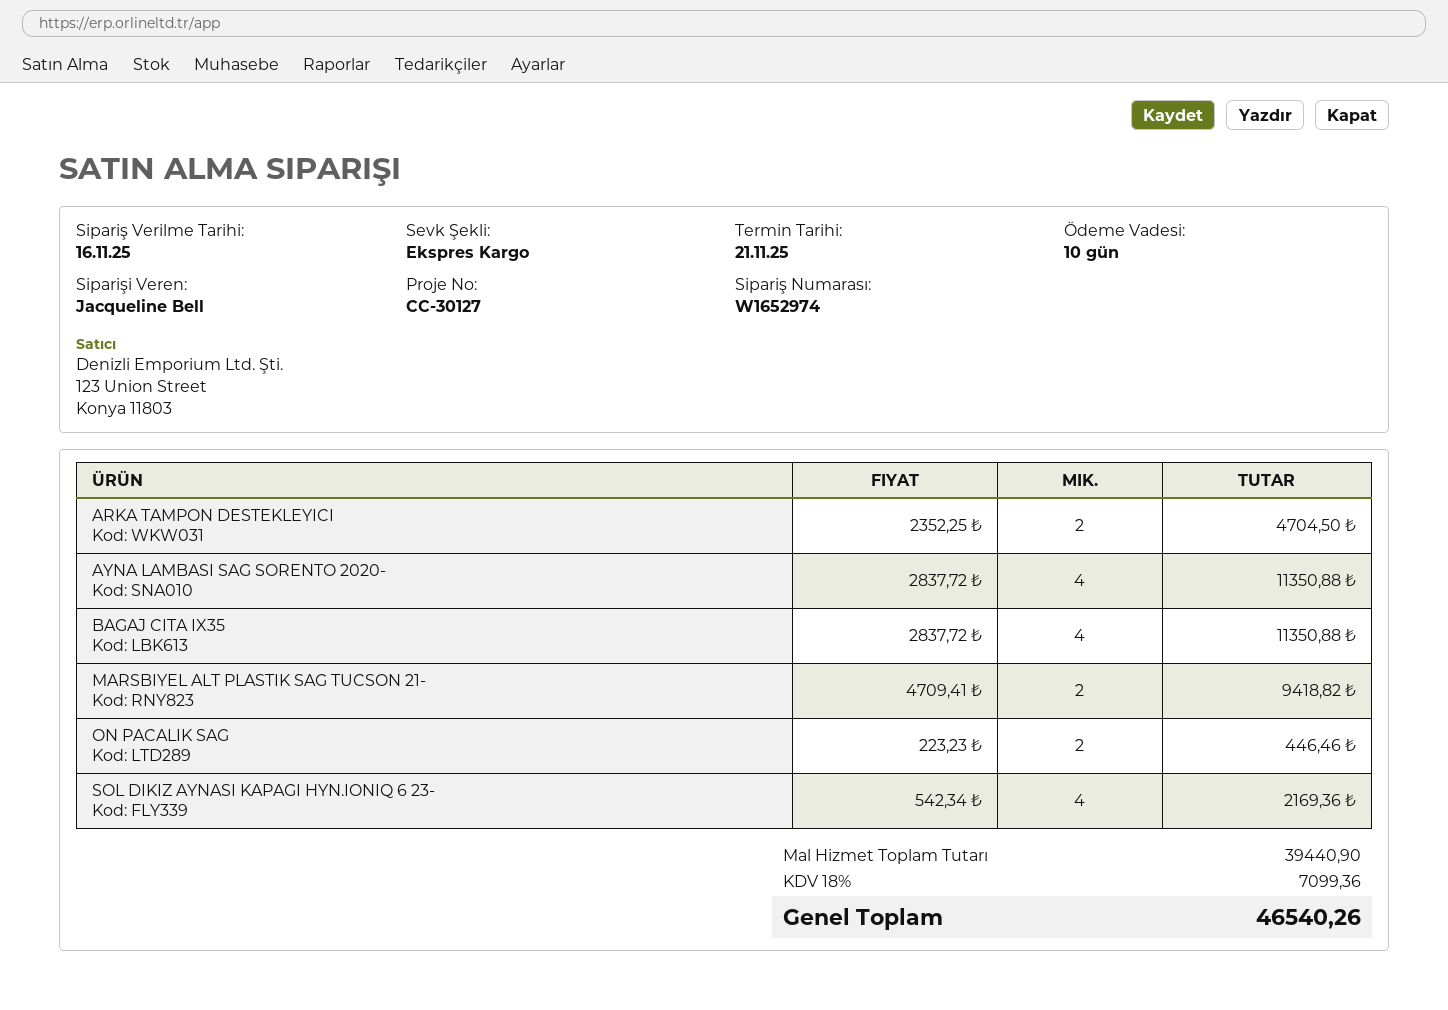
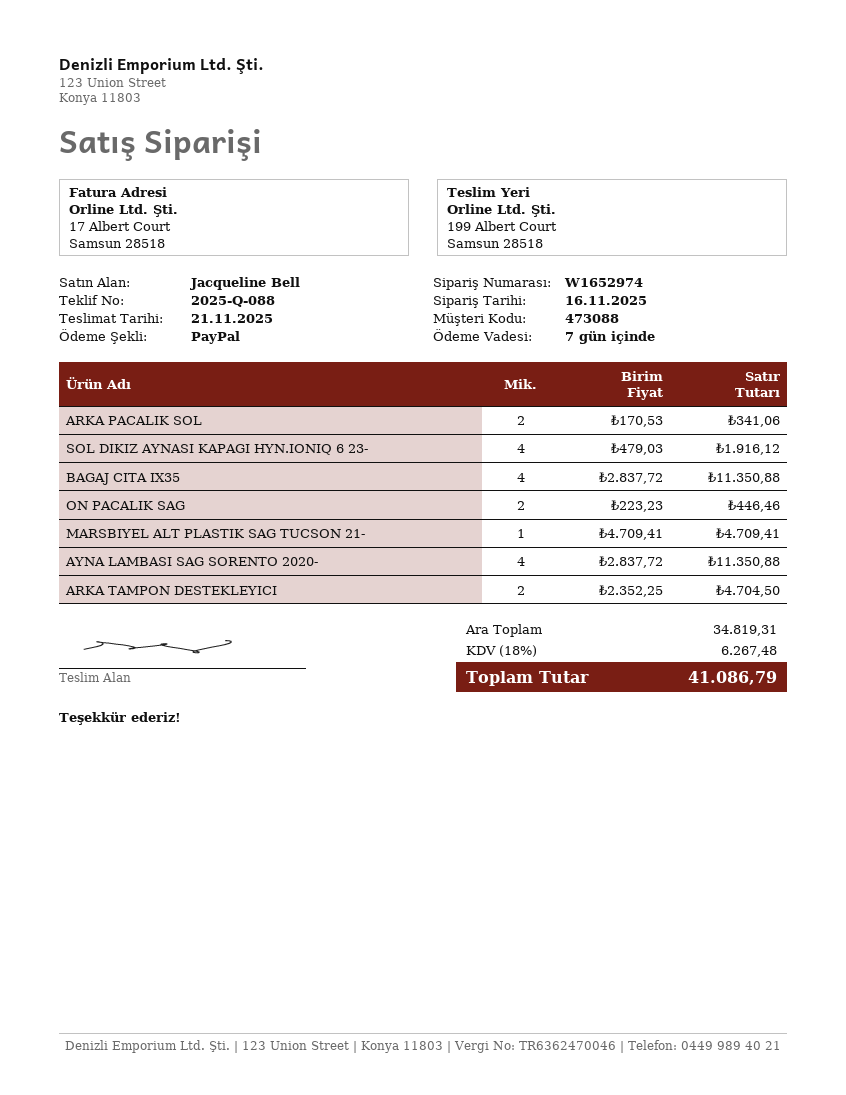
payment terms: 10 days -> 7 days
MARSBIYEL ALT PLASTIK SAG TUCSON 21-: 2 x 4709.41 = 9418.82 -> 1 x 4709.41 = 4709.41
SOL DIKIZ AYNASI KAPAGI HYN.IONIQ 6 23-: 4 x 542.34 = 2169.36 -> 4 x 479.03 = 1916.12
ARKA PACALIK SOL: none -> 2 x 170.53 = 341.06
subtotal: 39440.90 -> 34819.31
tax: 18% = 7099.36 -> 18% = 6267.48
total: 46540.26 -> 41086.79

